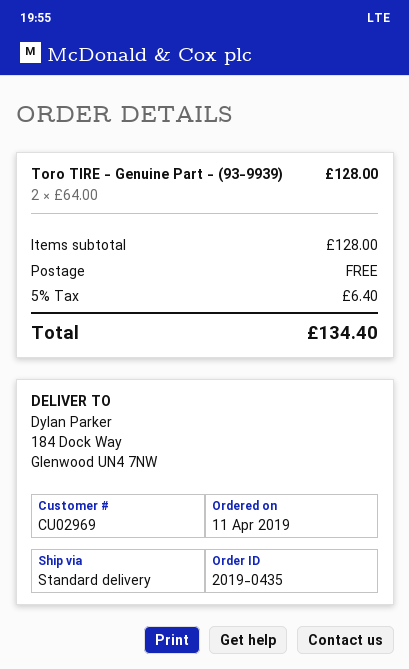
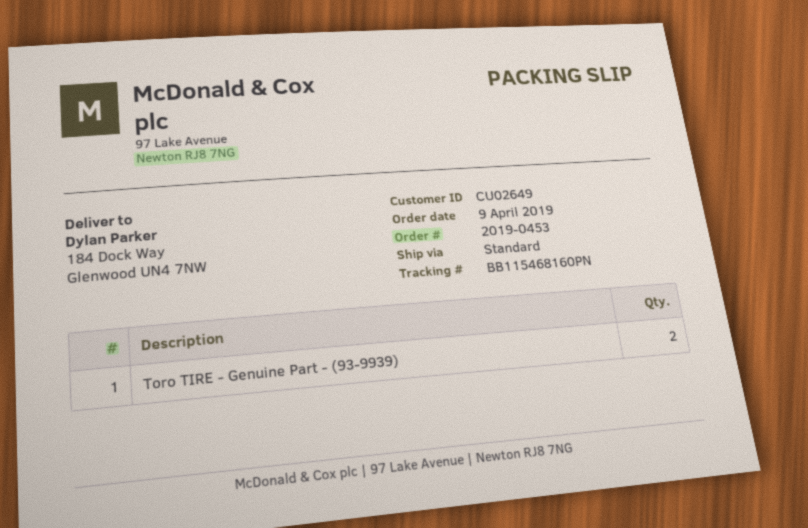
order number: 2019-0435 -> 2019-0453
order date: 2019-04-11 -> 2019-04-09
customer number: CU02969 -> CU02649

